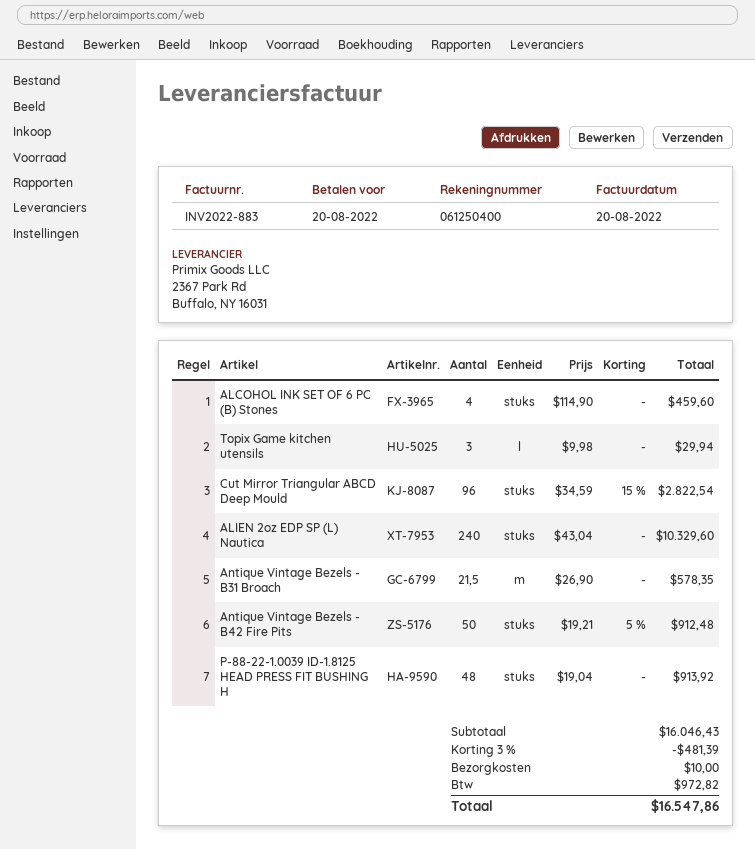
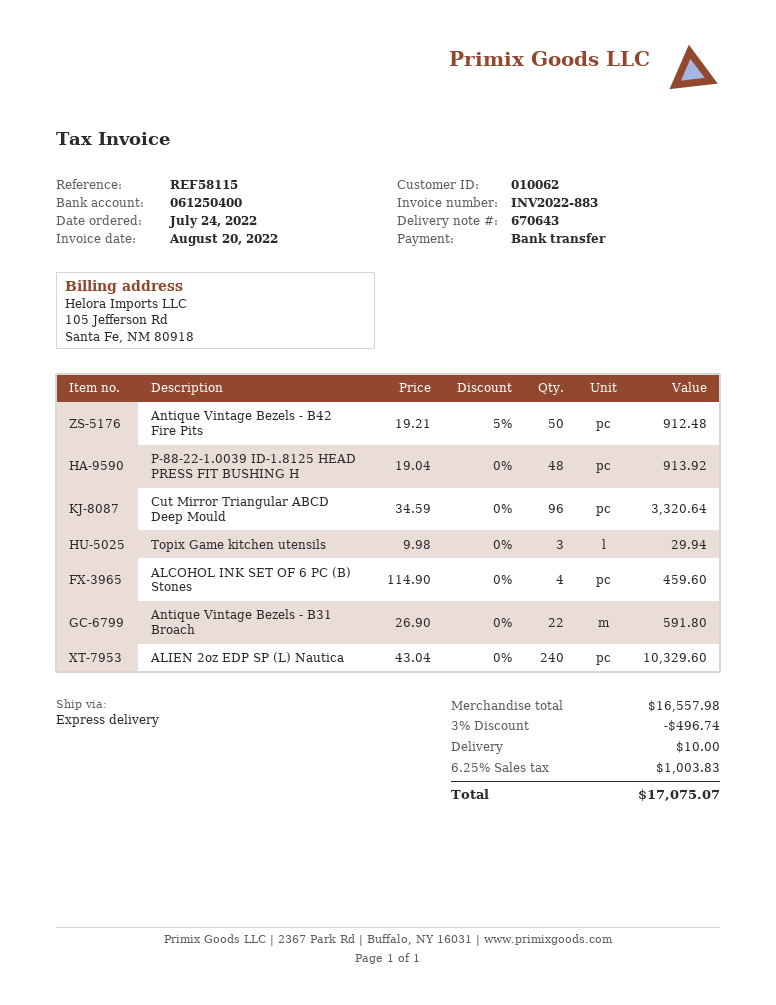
Cut Mirror Triangular ABCD Deep Mould: 96 x 34.59 - 15% = 2822.54 -> 96 x 34.59 = 3320.64
Antique Vintage Bezels - B31 Broach: 21.5 x 26.90 = 578.35 -> 22 x 26.90 = 591.80
subtotal: 16046.43 -> 16557.98
discount: 3% = 481.39 -> 3% = 496.74
tax: 972.82 -> 1003.83
total: 16547.86 -> 17075.07

